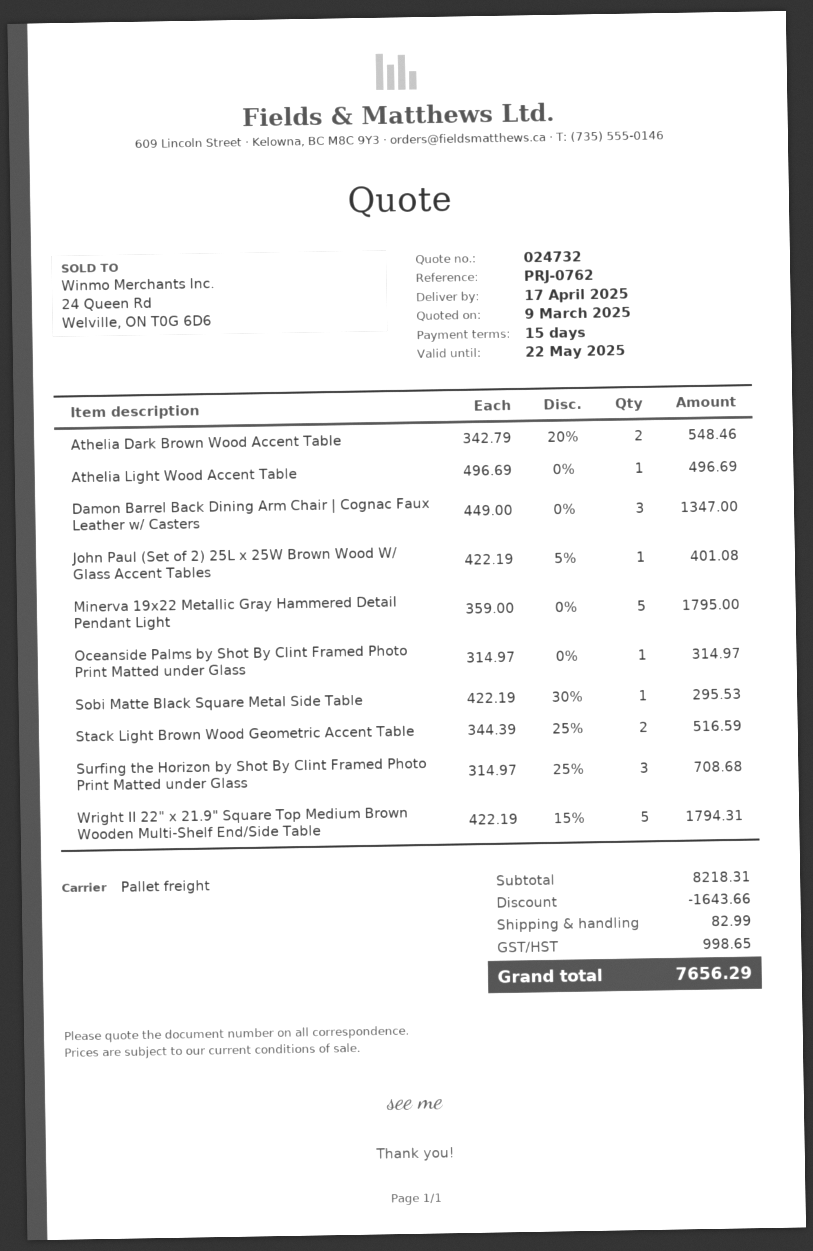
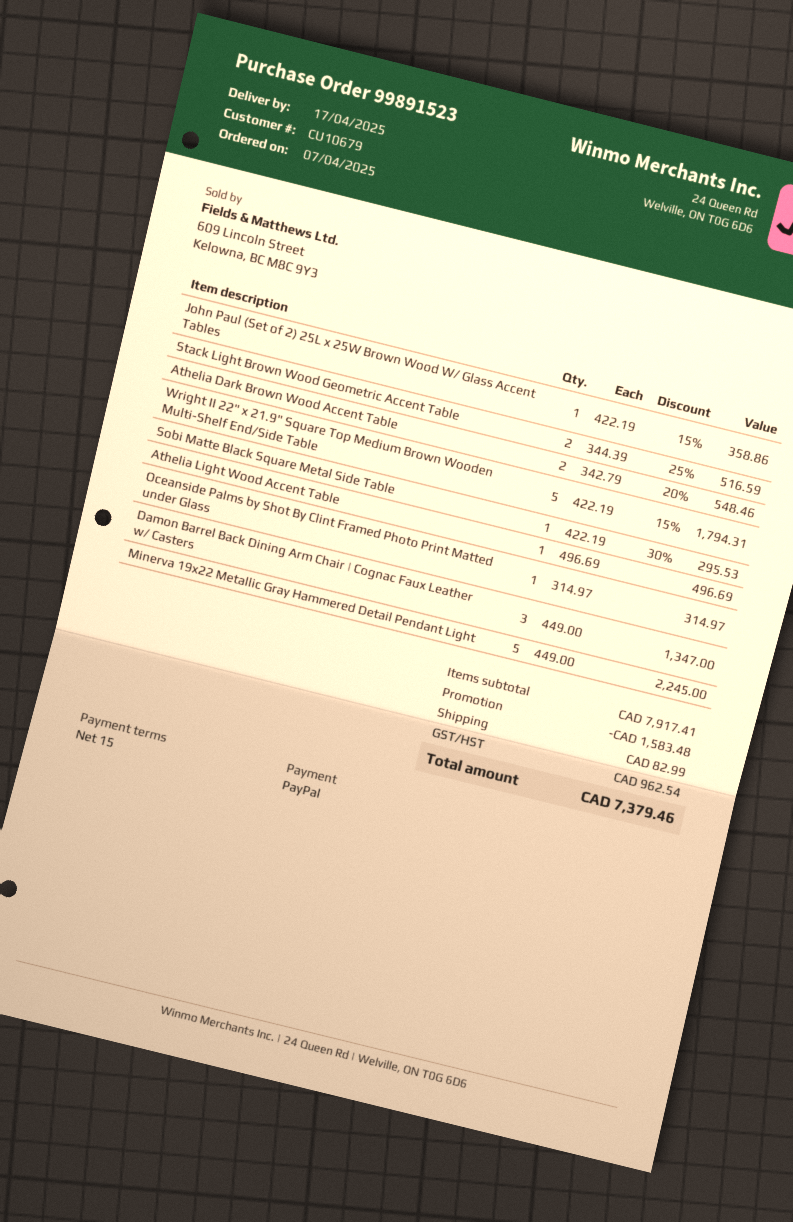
John Paul (Set of 2) 25L x 25W Brown Wood W/ Glass Accent Tables: 1 x 422.19 - 5% = 401.08 -> 1 x 422.19 - 15% = 358.86
Minerva 19x22 Metallic Gray Hammered Detail Pendant Light: 5 x 359.00 = 1795.00 -> 5 x 449.00 = 2245.00
Surfing the Horizon by Shot By Clint Framed Photo Print Matted under Glass: 3 x 314.97 - 25% = 708.68 -> none
subtotal: 8218.31 -> 7917.41
discount: 1643.66 -> 1583.48
tax: 998.65 -> 962.54
total: 7656.29 -> 7379.46

